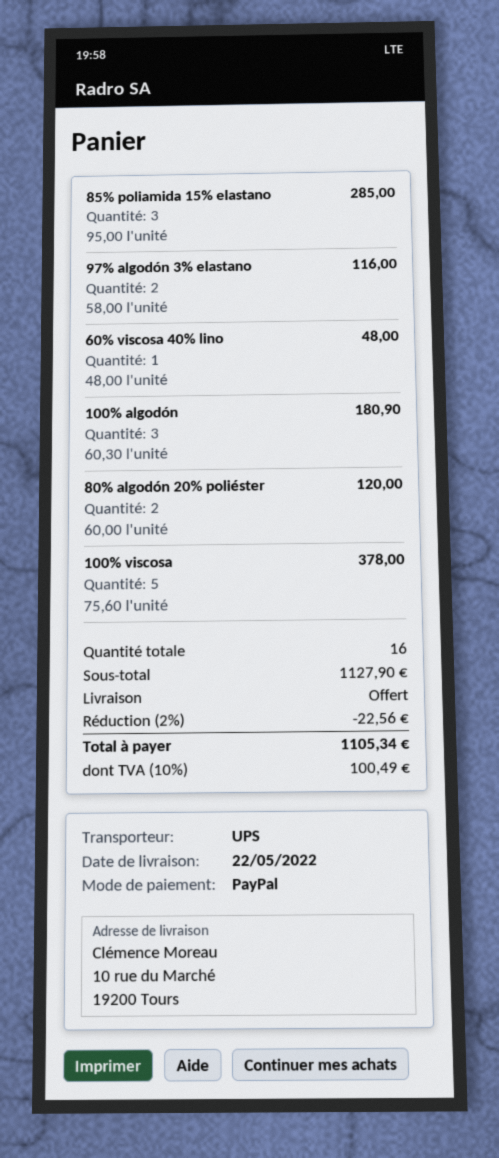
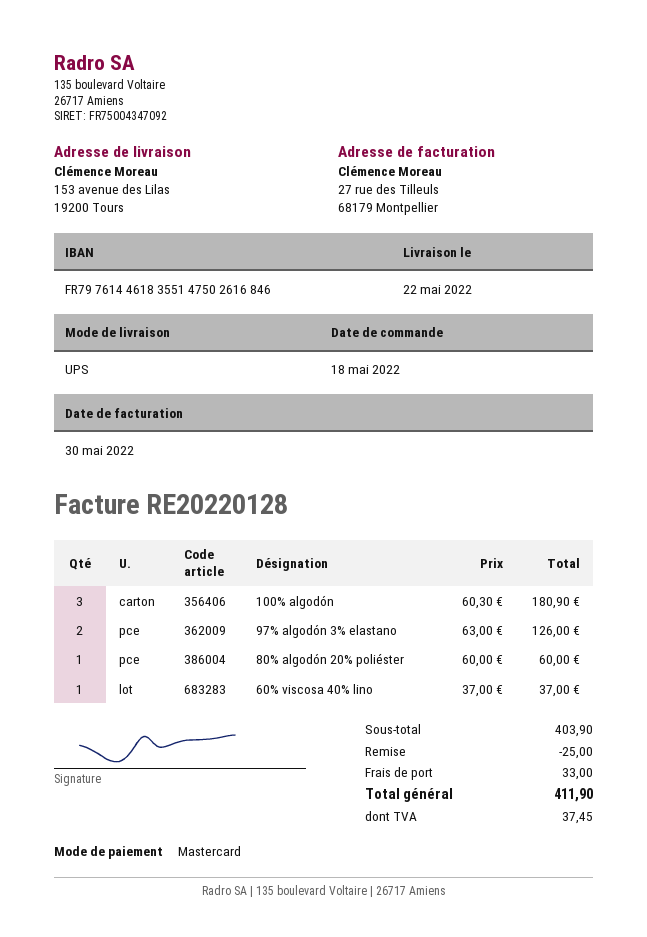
payment method: PayPal -> Mastercard
ship to: 10 rue du Marché, 19200 Tours -> 153 avenue des Lilas, 19200 Tours
85% poliamida 15% elastano: 3 x 95.00 = 285.00 -> none
97% algodón 3% elastano: 2 x 58.00 = 116.00 -> 2 x 63.00 = 126.00
60% viscosa 40% lino: 1 x 48.00 = 48.00 -> 1 x 37.00 = 37.00
80% algodón 20% poliéster: 2 x 60.00 = 120.00 -> 1 x 60.00 = 60.00
100% viscosa: 5 x 75.60 = 378.00 -> none
subtotal: 1127.90 -> 403.90
discount: 22.56 -> 25.00
shipping: 0.00 -> 33.00
tax: 100.49 -> 37.45
total: 1105.34 -> 411.90

